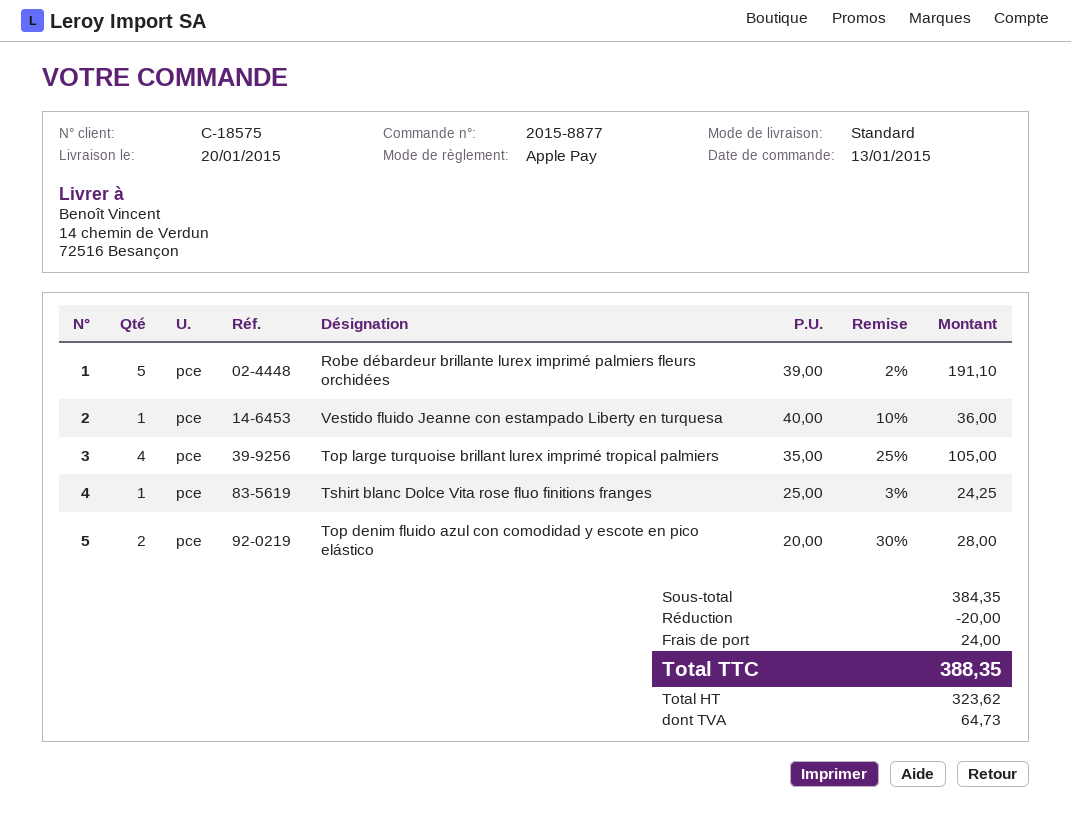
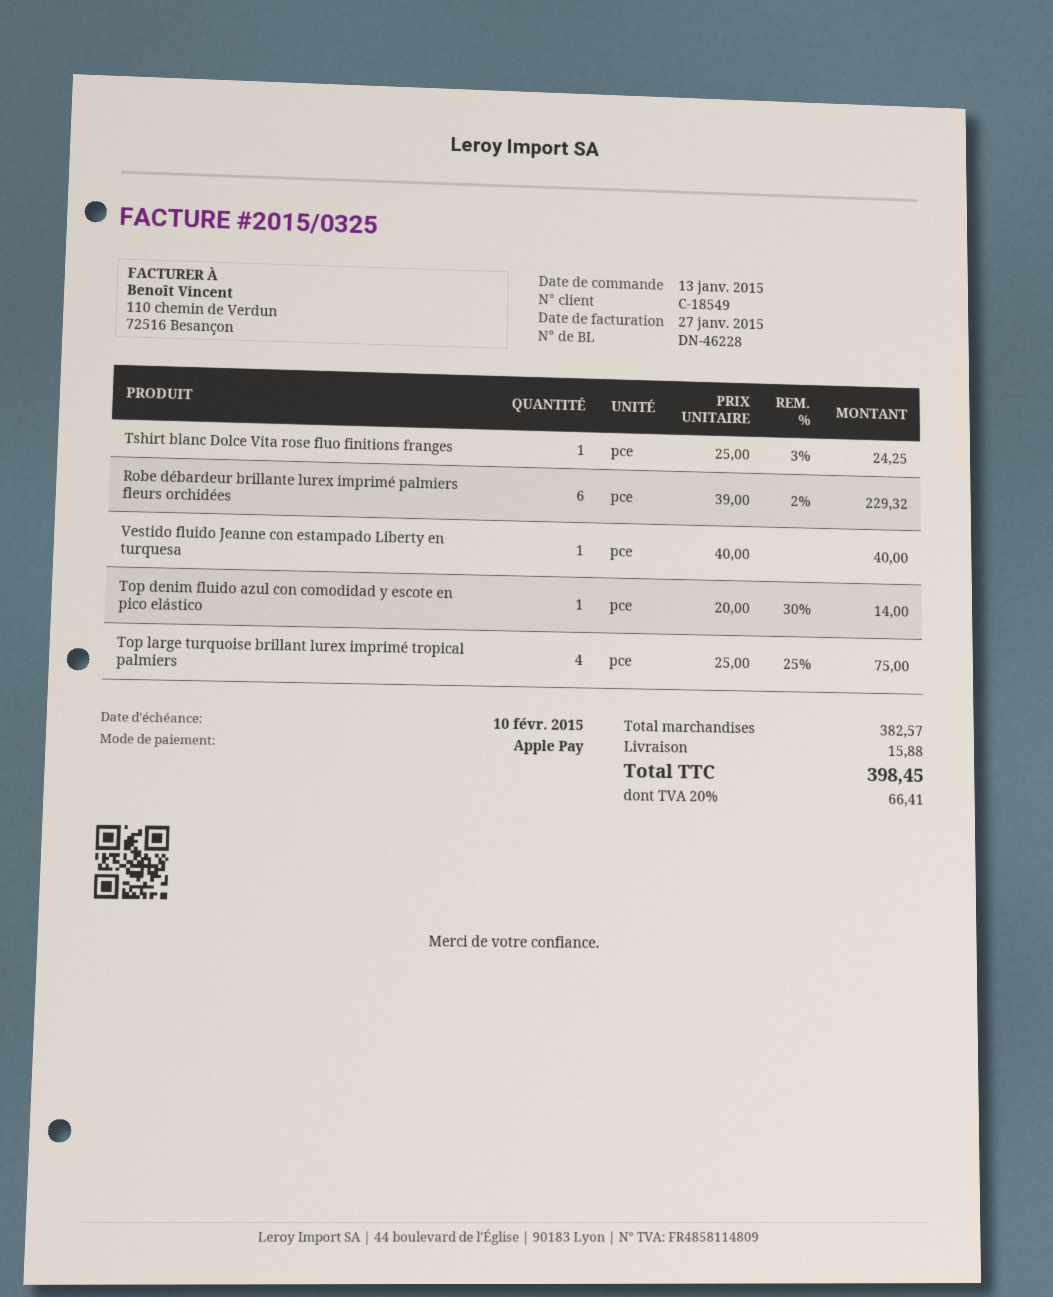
customer number: C-18575 -> C-18549
Robe débardeur brillante lurex imprimé palmiers fleurs orchidées: 5 x 39.00 - 2% = 191.10 -> 6 x 39.00 - 2% = 229.32
Vestido fluido Jeanne con estampado Liberty en turquesa: 1 x 40.00 - 10% = 36.00 -> 1 x 40.00 = 40.00
Top large turquoise brillant lurex imprimé tropical palmiers: 4 x 35.00 - 25% = 105.00 -> 4 x 25.00 - 25% = 75.00
Top denim fluido azul con comodidad y escote en pico elástico: 2 x 20.00 - 30% = 28.00 -> 1 x 20.00 - 30% = 14.00
subtotal: 384.35 -> 382.57
discount: 20.00 -> none
shipping: 24.00 -> 15.88
tax: 64.73 -> 66.41
total: 388.35 -> 398.45

